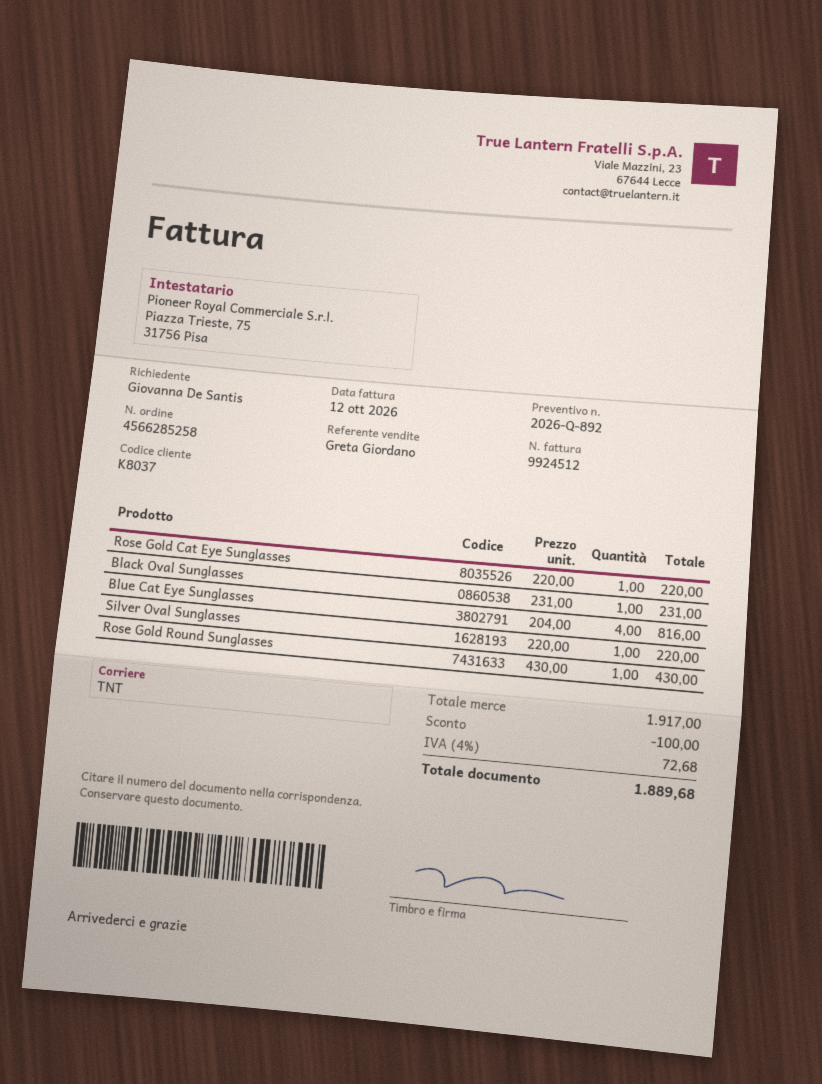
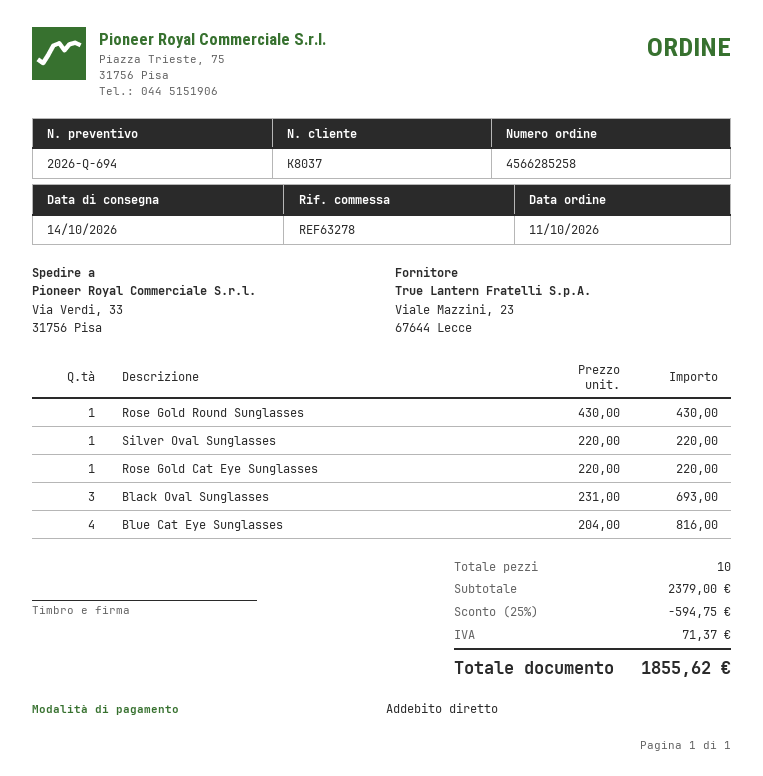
quote number: 2026-Q-892 -> 2026-Q-694
Black Oval Sunglasses: 1 x 231.00 = 231.00 -> 3 x 231.00 = 693.00
subtotal: 1917.00 -> 2379.00
discount: 100.00 -> 594.75
tax: 72.68 -> 71.37
total: 1889.68 -> 1855.62

